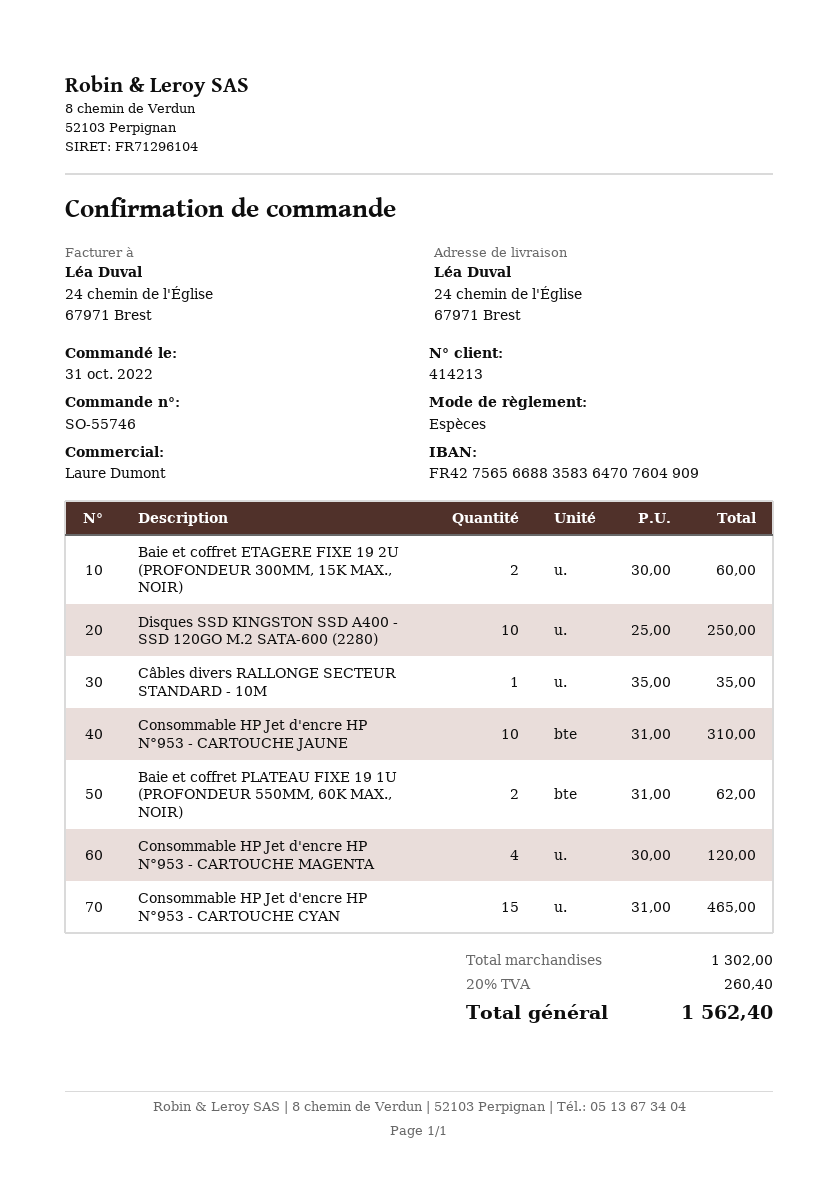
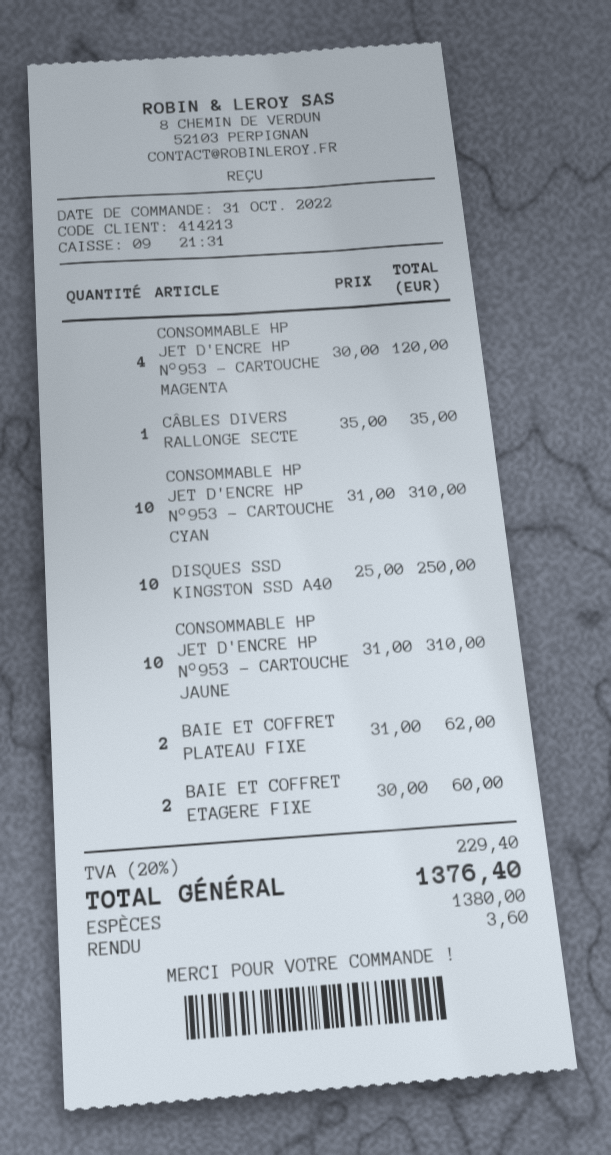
Consommable HP Jet d'encre HP N°953 - CARTOUCHE CYAN: 15 x 31.00 = 465.00 -> 10 x 31.00 = 310.00
tax: 20% = 260.40 -> 20% = 229.40
total: 1562.40 -> 1376.40

